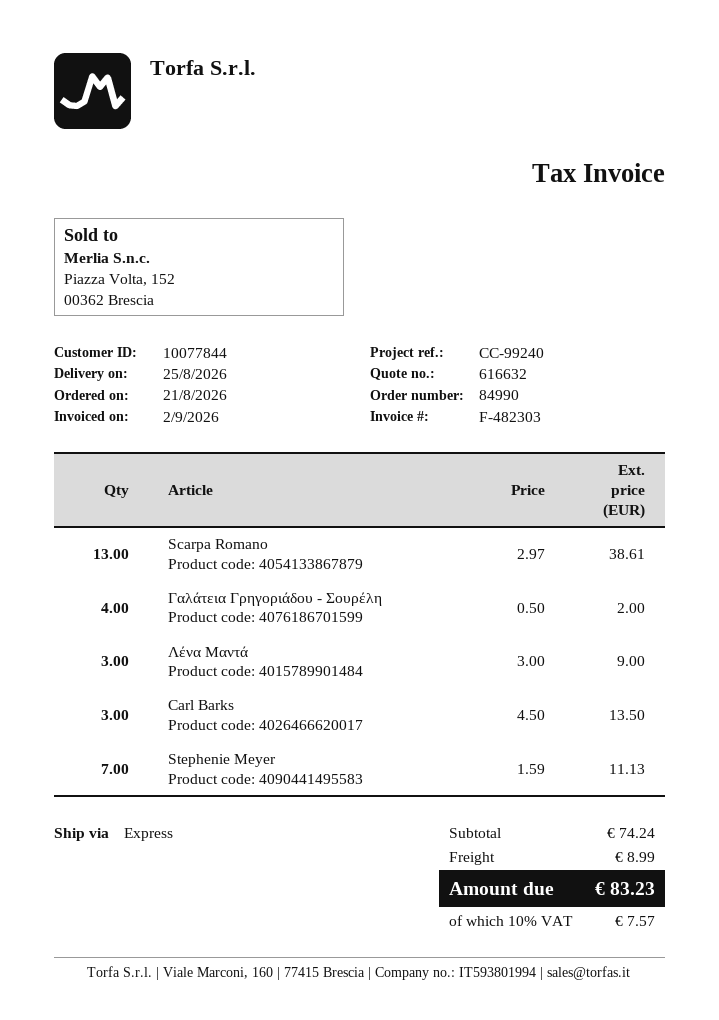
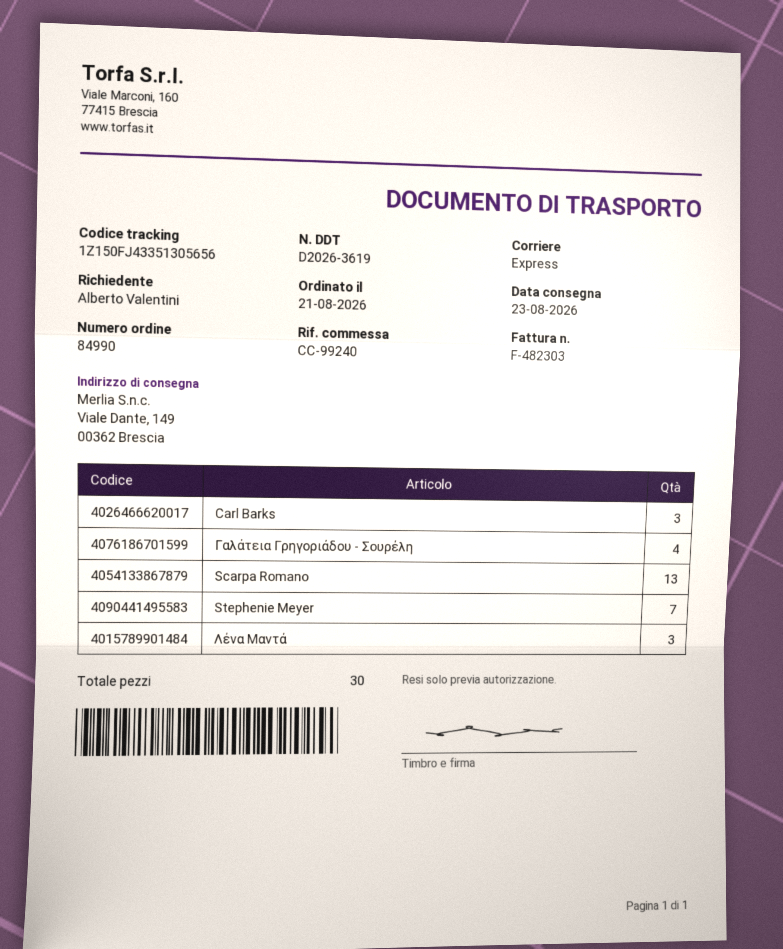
delivery date: 2026-08-25 -> 2026-08-23

